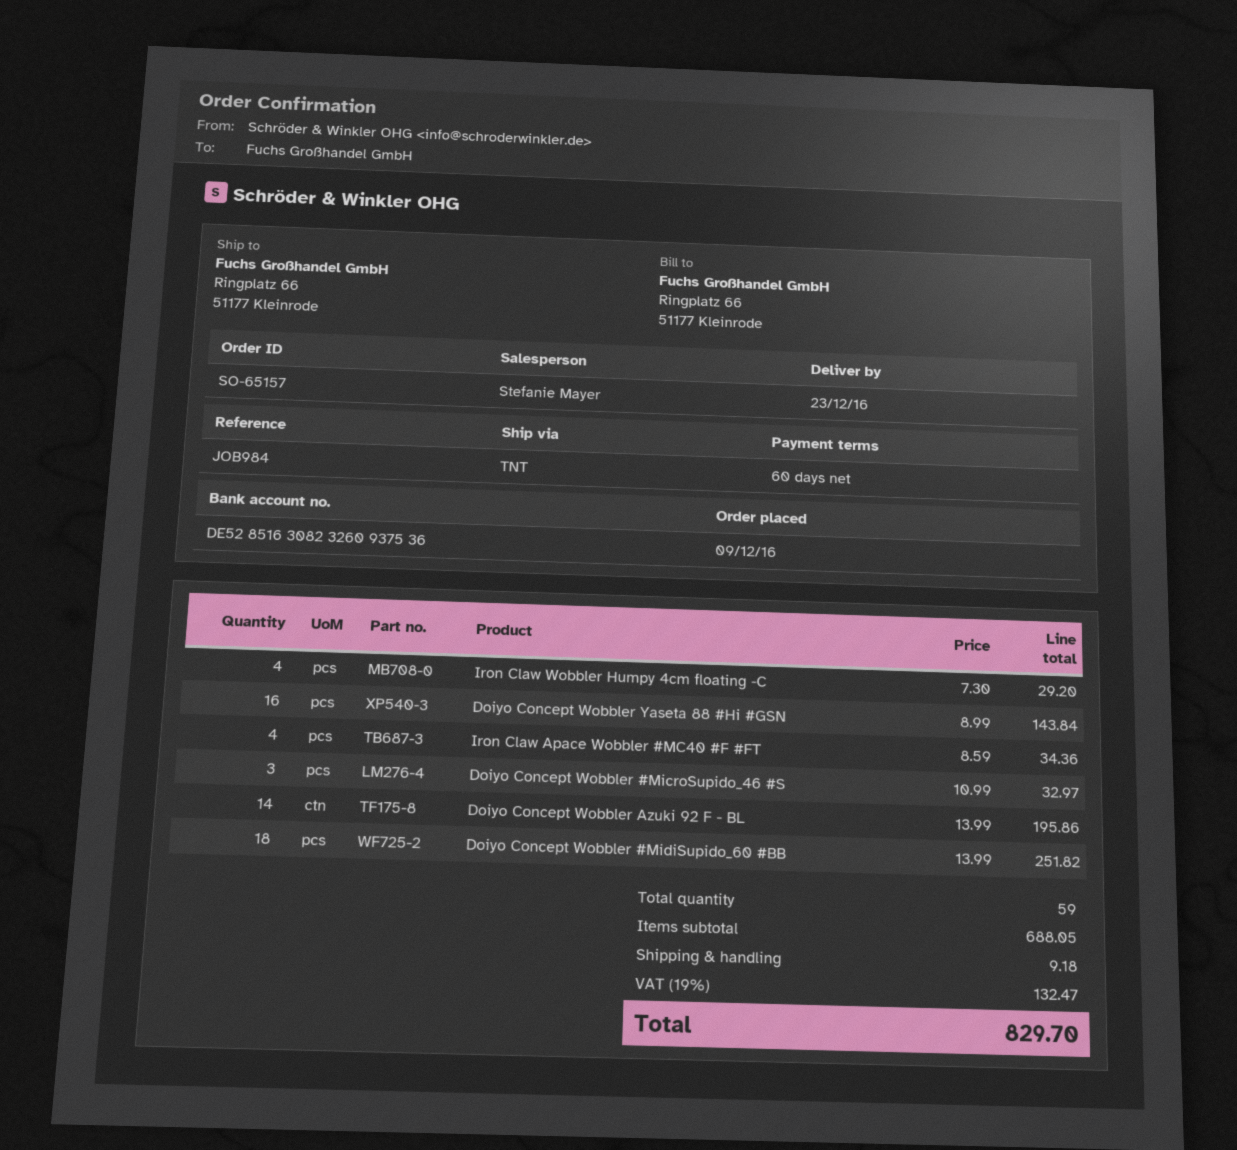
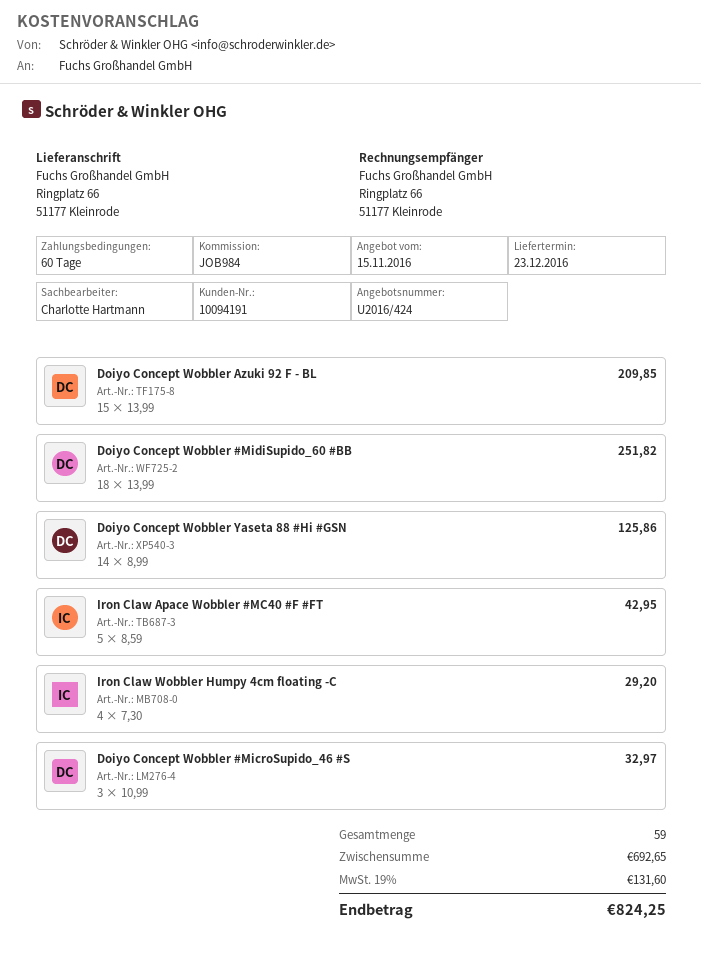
sales rep: Stefanie Mayer -> Charlotte Hartmann
Doiyo Concept Wobbler Yaseta 88 #Hi #GSN: 16 x 8.99 = 143.84 -> 14 x 8.99 = 125.86
Iron Claw Apace Wobbler #MC40 #F #FT: 4 x 8.59 = 34.36 -> 5 x 8.59 = 42.95
Doiyo Concept Wobbler Azuki 92 F - BL: 14 x 13.99 = 195.86 -> 15 x 13.99 = 209.85
subtotal: 688.05 -> 692.65
shipping: 9.18 -> none
tax: 19% = 132.47 -> 19% = 131.60
total: 829.70 -> 824.25

